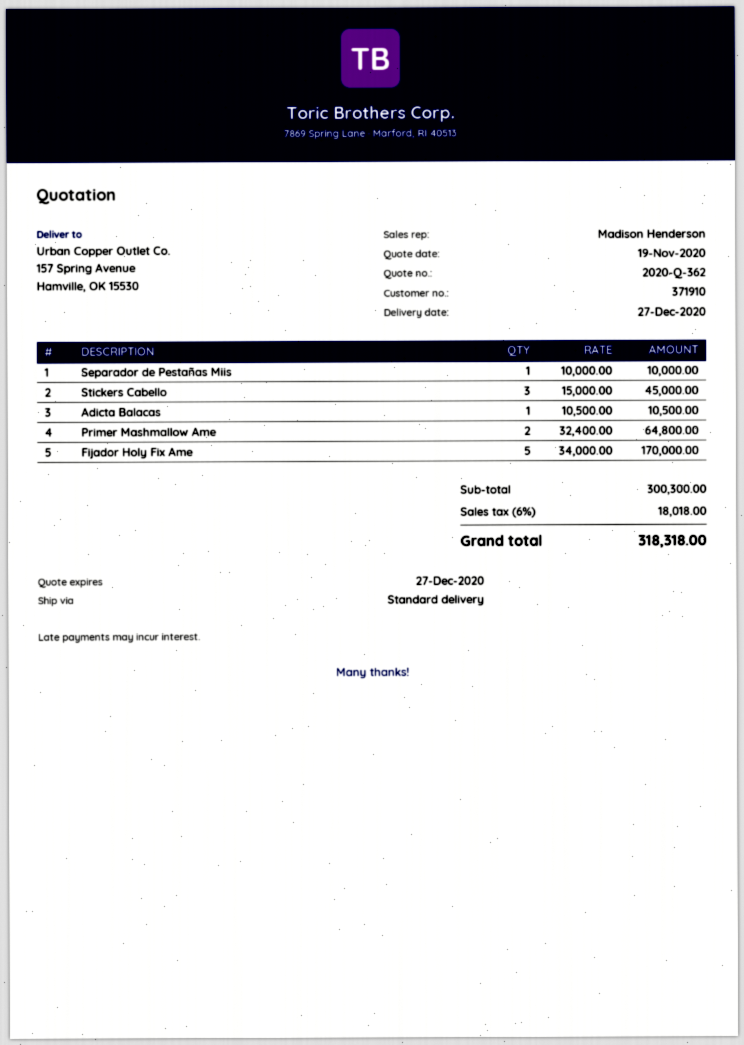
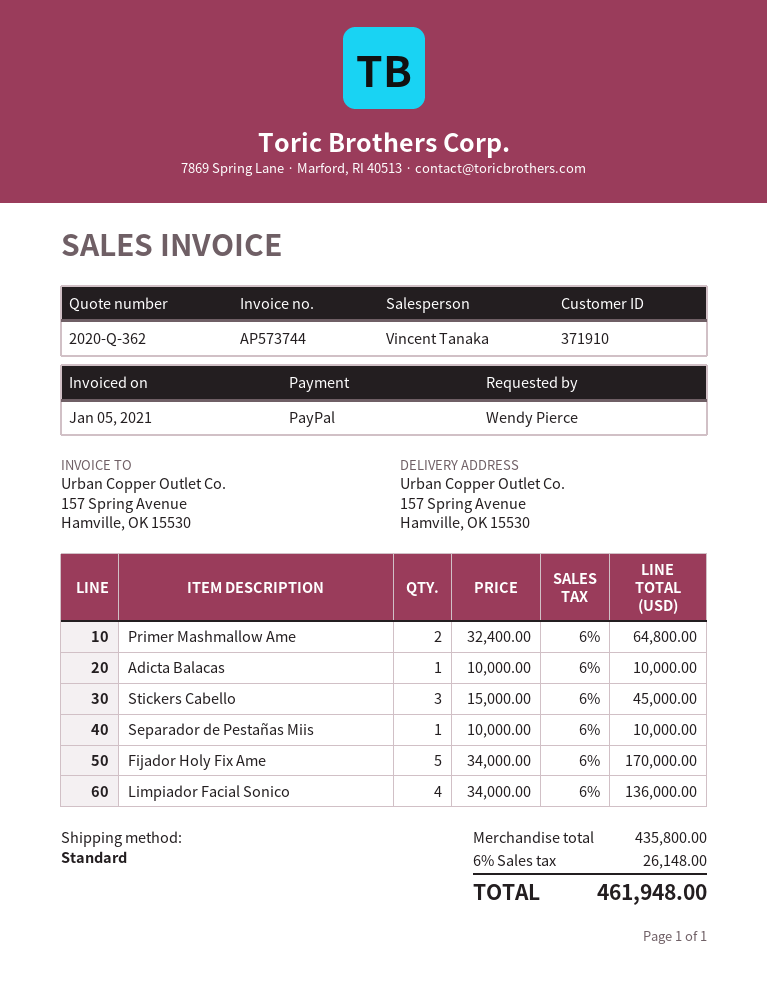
sales rep: Madison Henderson -> Vincent Tanaka
Adicta Balacas: 1 x 10500.00 = 10500.00 -> 1 x 10000.00 = 10000.00
Limpiador Facial Sonico: none -> 4 x 34000.00 = 136000.00
subtotal: 300300.00 -> 435800.00
tax: 6% = 18018.00 -> 6% = 26148.00
total: 318318.00 -> 461948.00

